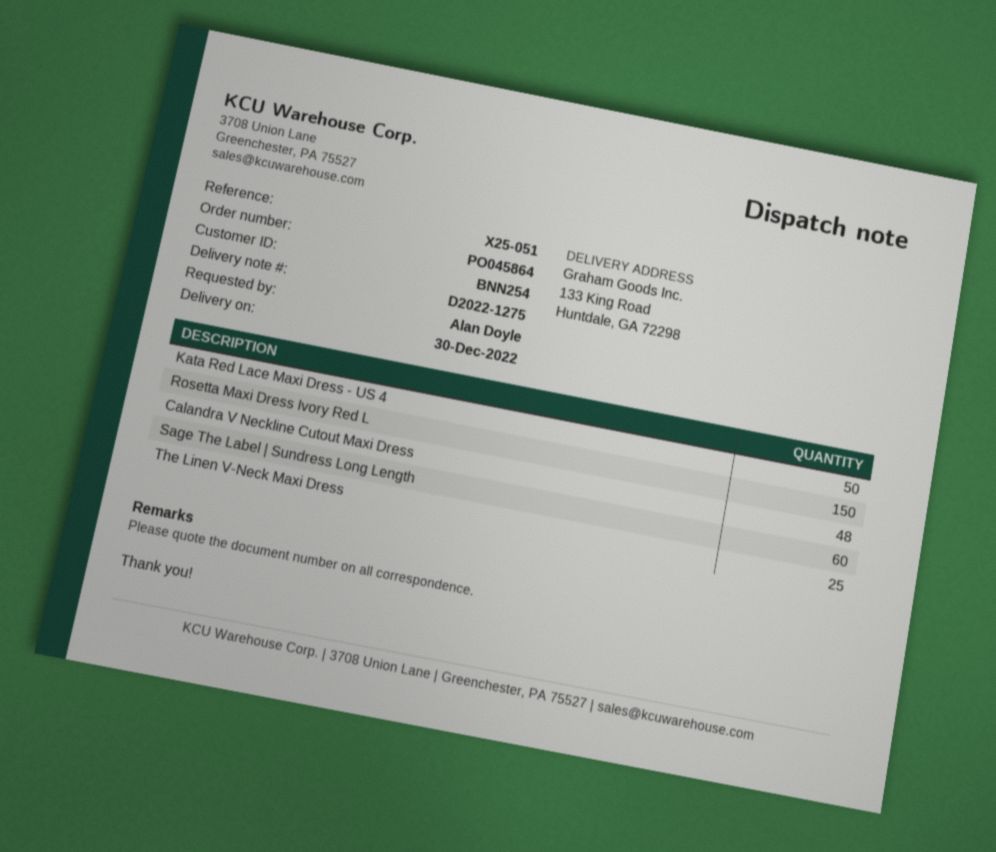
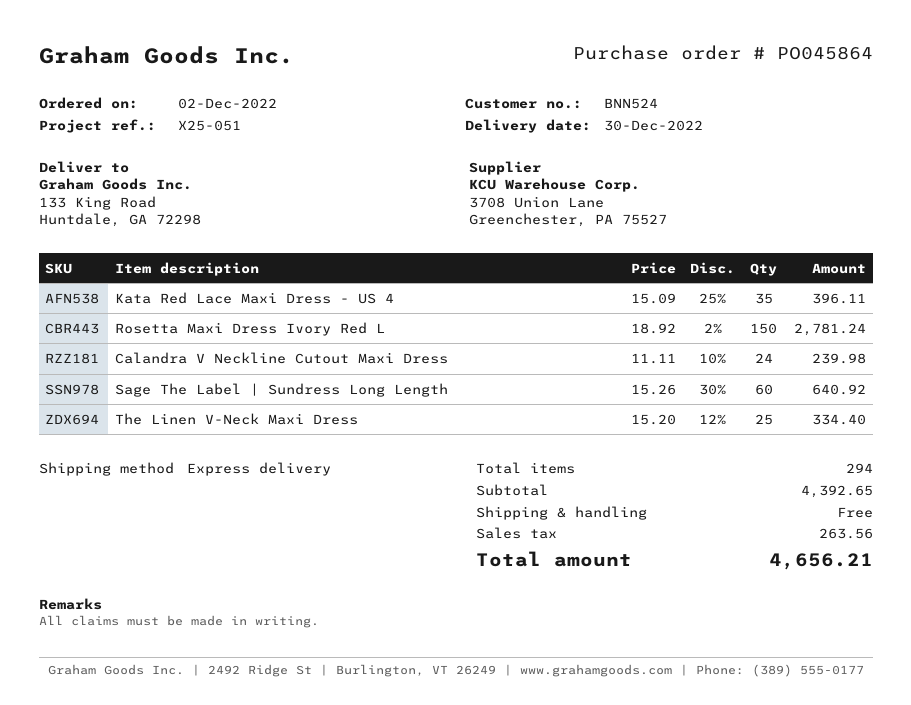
customer number: BNN254 -> BNN524
Kata Red Lace Maxi Dress - US 4: 50 -> 35
Calandra V Neckline Cutout Maxi Dress: 48 -> 24

